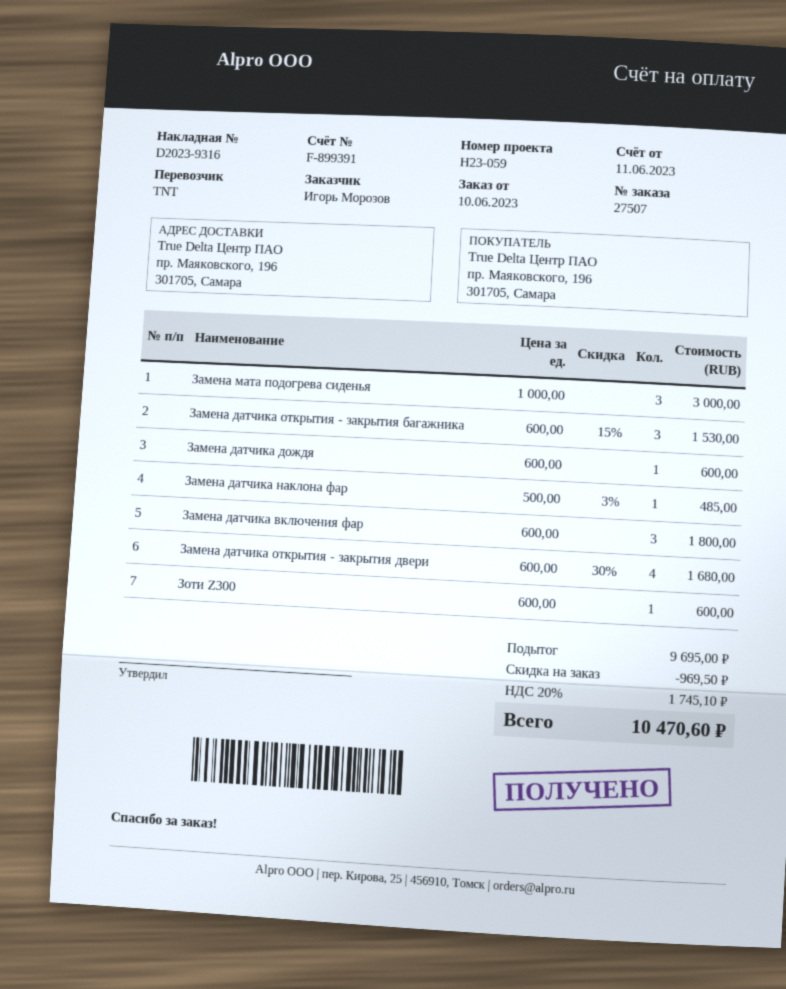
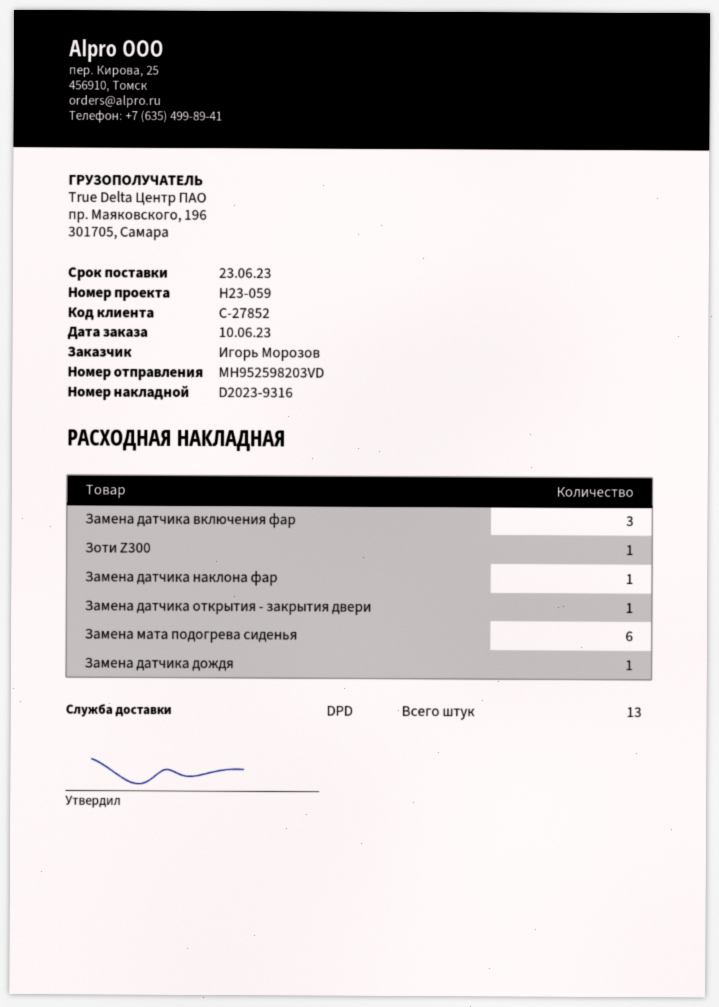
shipping method: TNT -> DPD
Замена мата подогрева сиденья: 3 -> 6
Замена датчика открытия - закрытия багажника: 3 -> none
Замена датчика открытия - закрытия двери: 4 -> 1

